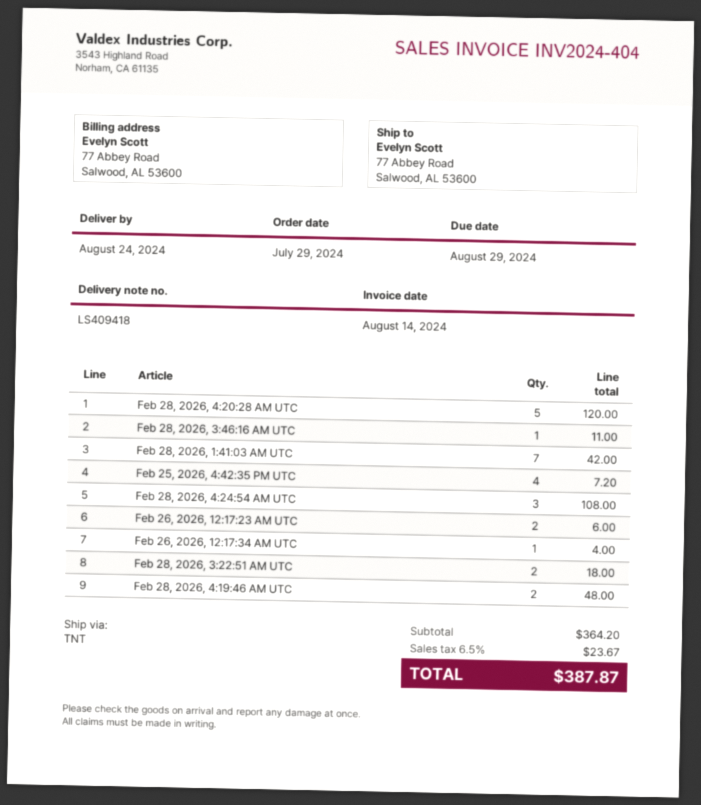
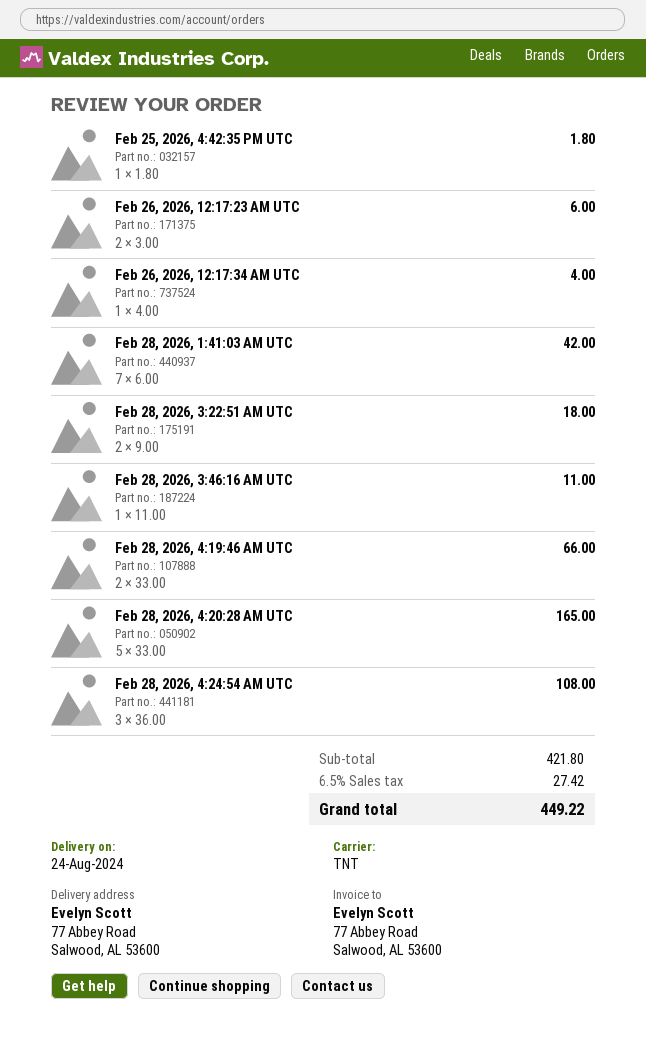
Feb 28, 2026, 4:20:28 AM UTC: 5 for 120.00 -> 5 for 165.00
Feb 25, 2026, 4:42:35 PM UTC: 4 for 7.20 -> 1 for 1.80
Feb 28, 2026, 4:19:46 AM UTC: 2 for 48.00 -> 2 for 66.00
subtotal: 364.20 -> 421.80
tax: 6.5% = 23.67 -> 6.5% = 27.42
total: 387.87 -> 449.22

